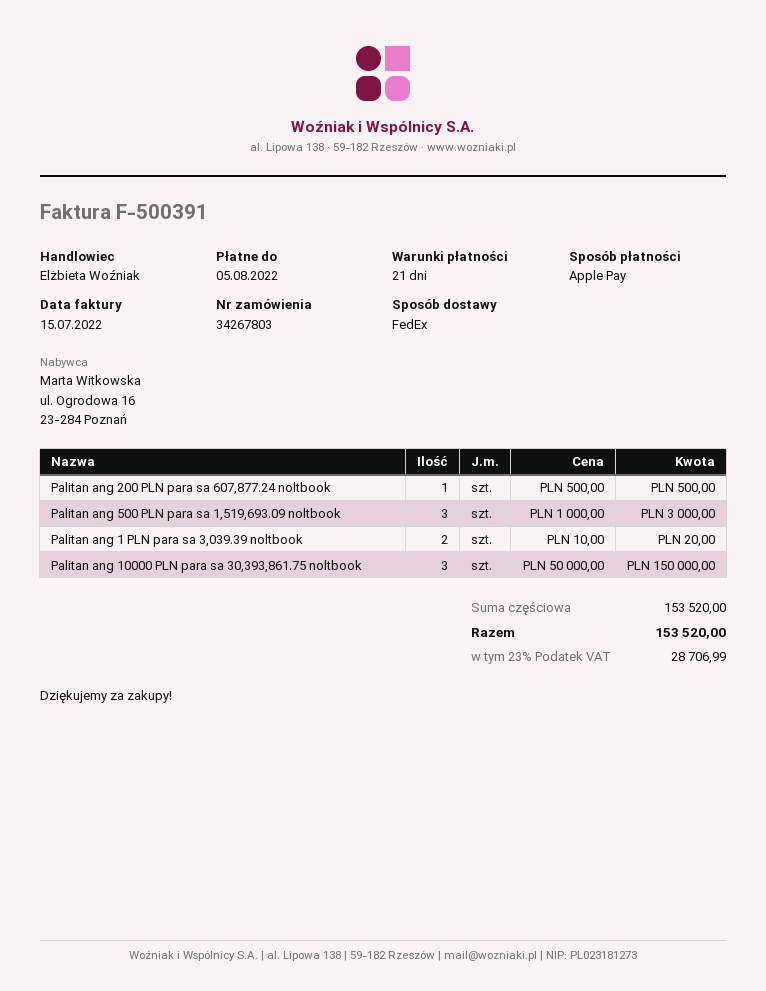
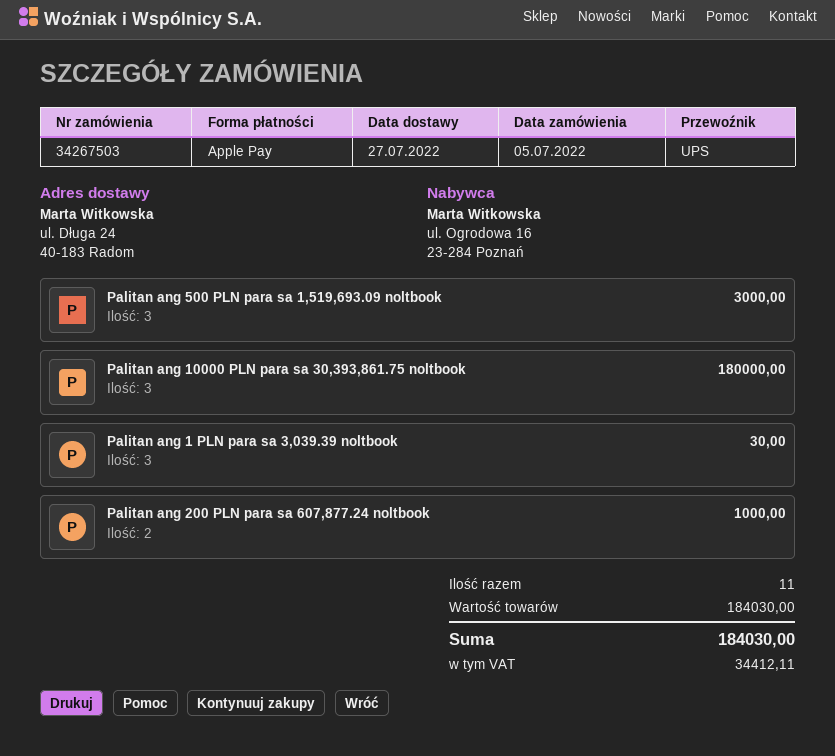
order number: 34267803 -> 34267503
shipping method: FedEx -> UPS
Palitan ang 200 PLN para sa 607,877.24 noltbook: 1 for 500.00 -> 2 for 1000.00
Palitan ang 1 PLN para sa 3,039.39 noltbook: 2 for 20.00 -> 3 for 30.00
Palitan ang 10000 PLN para sa 30,393,861.75 noltbook: 3 for 150000.00 -> 3 for 180000.00
subtotal: 153520.00 -> 184030.00
tax: 28706.99 -> 34412.11
total: 153520.00 -> 184030.00

